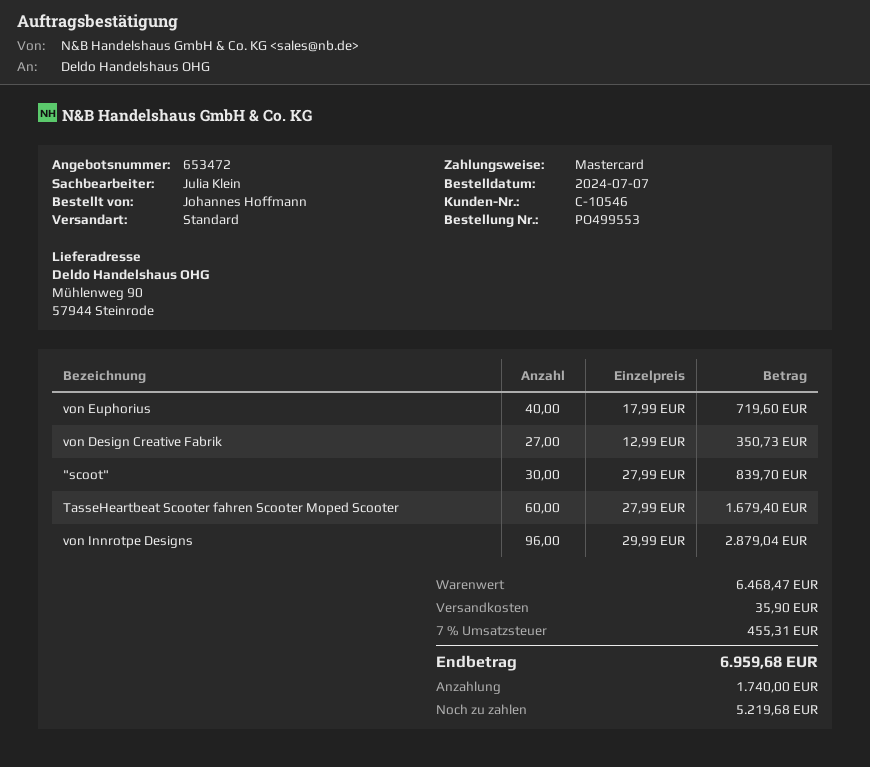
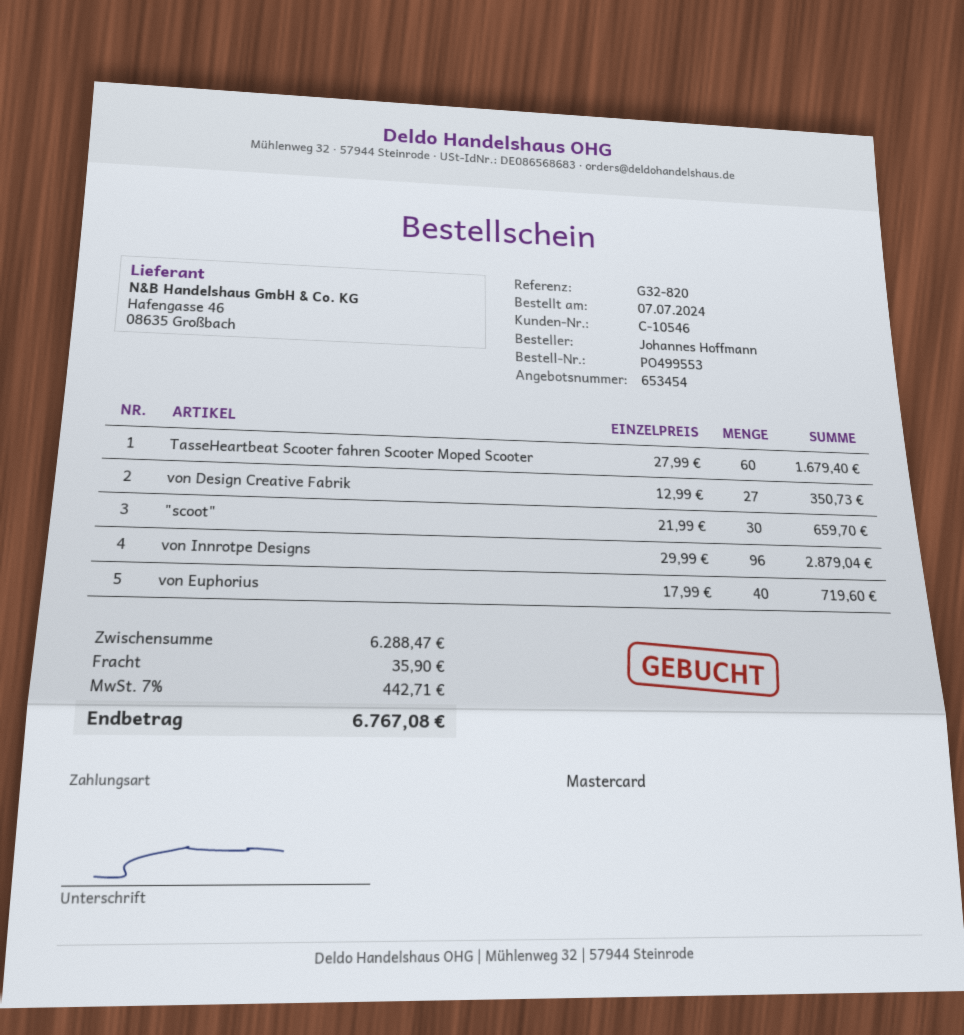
quote number: 653472 -> 653454
"scoot": 30 x 27.99 = 839.70 -> 30 x 21.99 = 659.70
subtotal: 6468.47 -> 6288.47
tax: 7% = 455.31 -> 7% = 442.71
total: 6959.68 -> 6767.08

